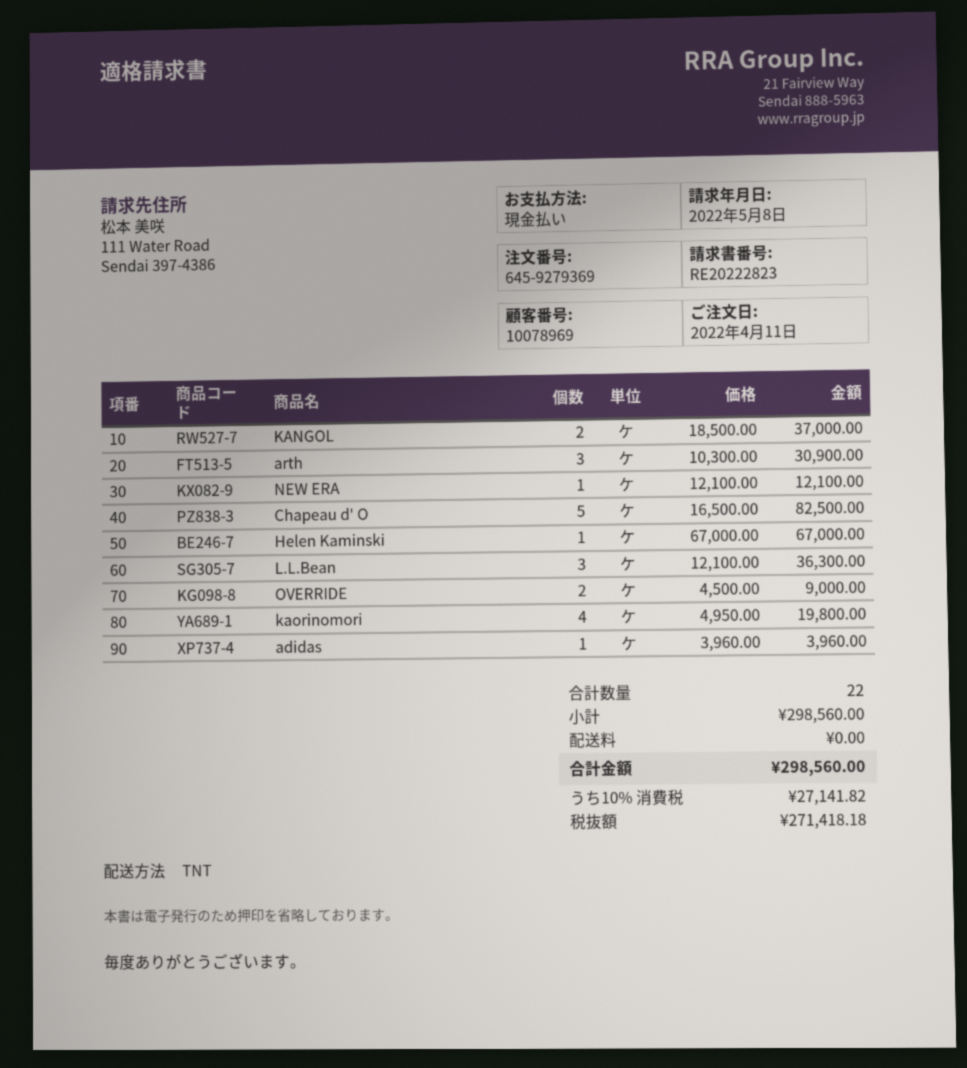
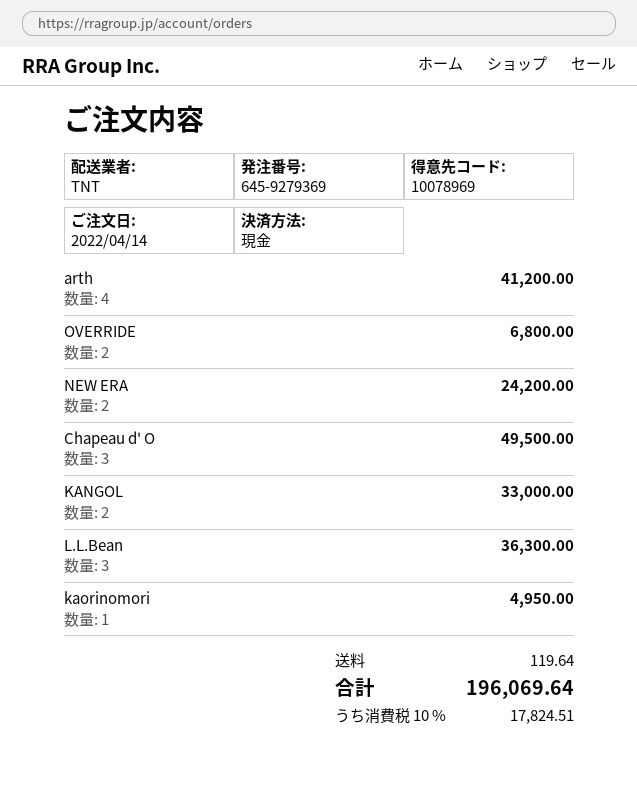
order date: 2022-04-11 -> 2022-04-14
KANGOL: 2 for 37000.00 -> 2 for 33000.00
arth: 3 for 30900.00 -> 4 for 41200.00
NEW ERA: 1 for 12100.00 -> 2 for 24200.00
Chapeau d' O: 5 for 82500.00 -> 3 for 49500.00
Helen Kaminski: 1 for 67000.00 -> none
OVERRIDE: 2 for 9000.00 -> 2 for 6800.00
kaorinomori: 4 for 19800.00 -> 1 for 4950.00
adidas: 1 for 3960.00 -> none
shipping: 0.00 -> 119.64
tax: 10% = 27141.82 -> 10% = 17824.51
total: 298560.00 -> 196069.64

